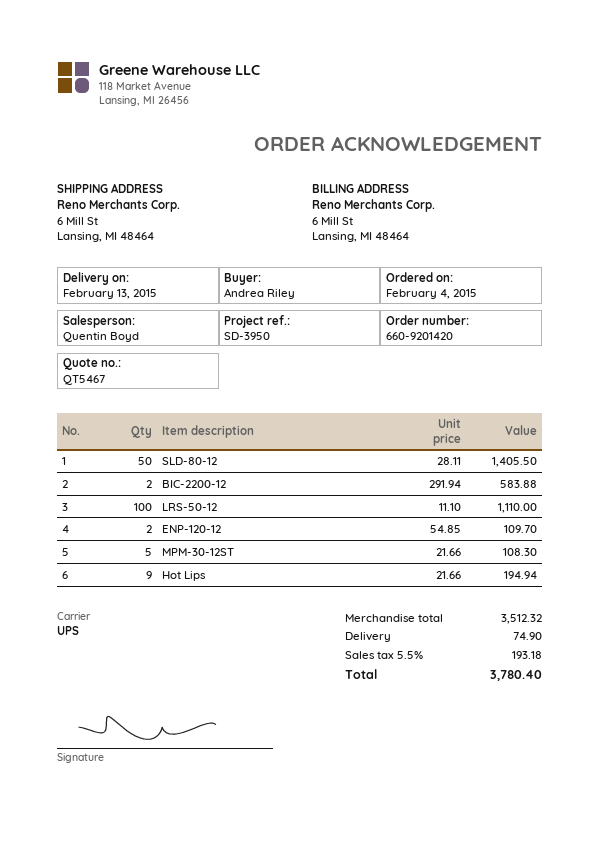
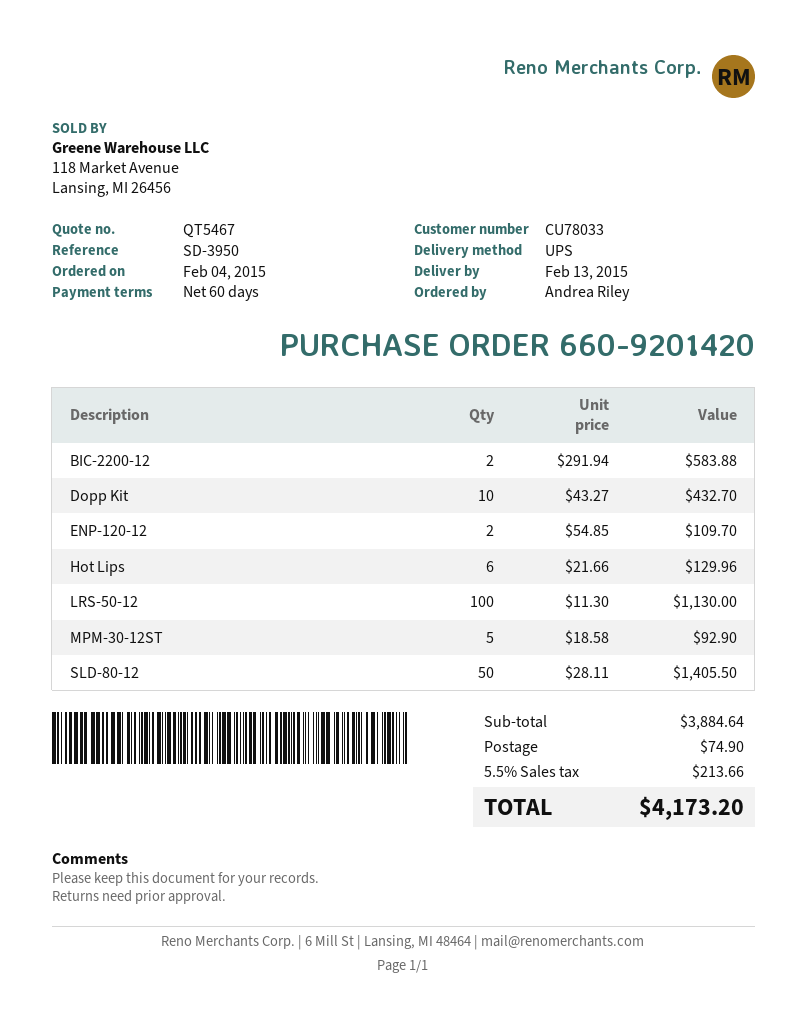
LRS-50-12: 100 x 11.10 = 1110.00 -> 100 x 11.30 = 1130.00
MPM-30-12ST: 5 x 21.66 = 108.30 -> 5 x 18.58 = 92.90
Hot Lips: 9 x 21.66 = 194.94 -> 6 x 21.66 = 129.96
Dopp Kit: none -> 10 x 43.27 = 432.70
subtotal: 3512.32 -> 3884.64
tax: 5.5% = 193.18 -> 5.5% = 213.66
total: 3780.40 -> 4173.20

